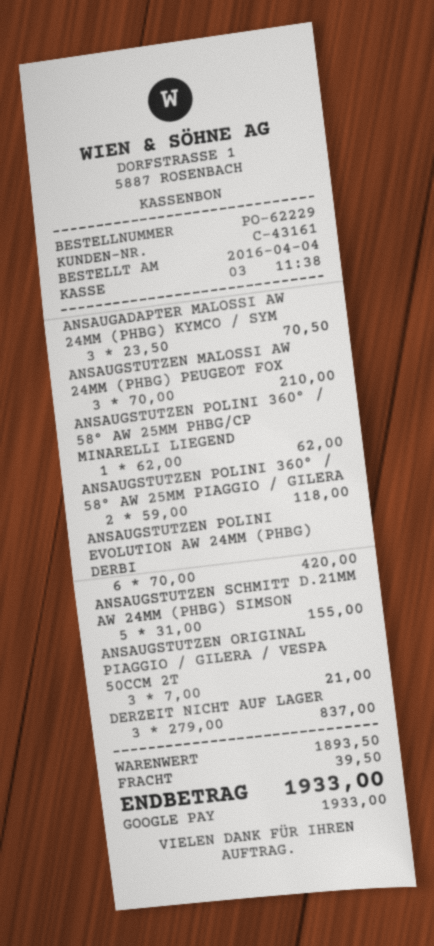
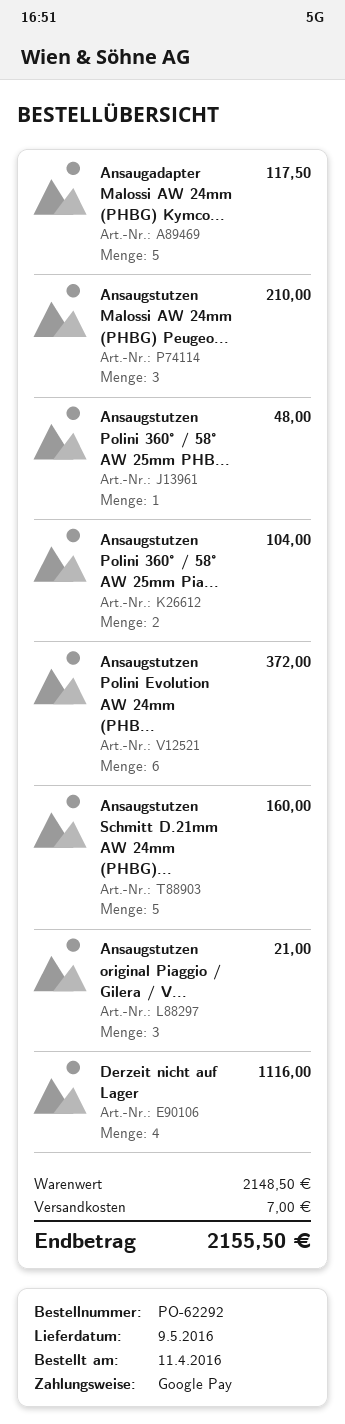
order number: PO-62229 -> PO-62292
order date: 2016-04-04 -> 2016-04-11
ANSAUGADAPTER MALOSSI AW 24MM (PHBG) KYMCO / SYM: 3 for 70.50 -> 5 for 117.50
ANSAUGSTUTZEN POLINI 360° / 58° AW 25MM PHBG/CP MINARELLI LIEGEND: 1 for 62.00 -> 1 for 48.00
ANSAUGSTUTZEN POLINI 360° / 58° AW 25MM PIAGGIO / GILERA: 2 for 118.00 -> 2 for 104.00
ANSAUGSTUTZEN POLINI EVOLUTION AW 24MM (PHBG) DERBI: 6 for 420.00 -> 6 for 372.00
ANSAUGSTUTZEN SCHMITT D.21MM AW 24MM (PHBG) SIMSON: 5 for 155.00 -> 5 for 160.00
DERZEIT NICHT AUF LAGER: 3 for 837.00 -> 4 for 1116.00
subtotal: 1893.50 -> 2148.50
shipping: 39.50 -> 7.00
total: 1933.00 -> 2155.50

